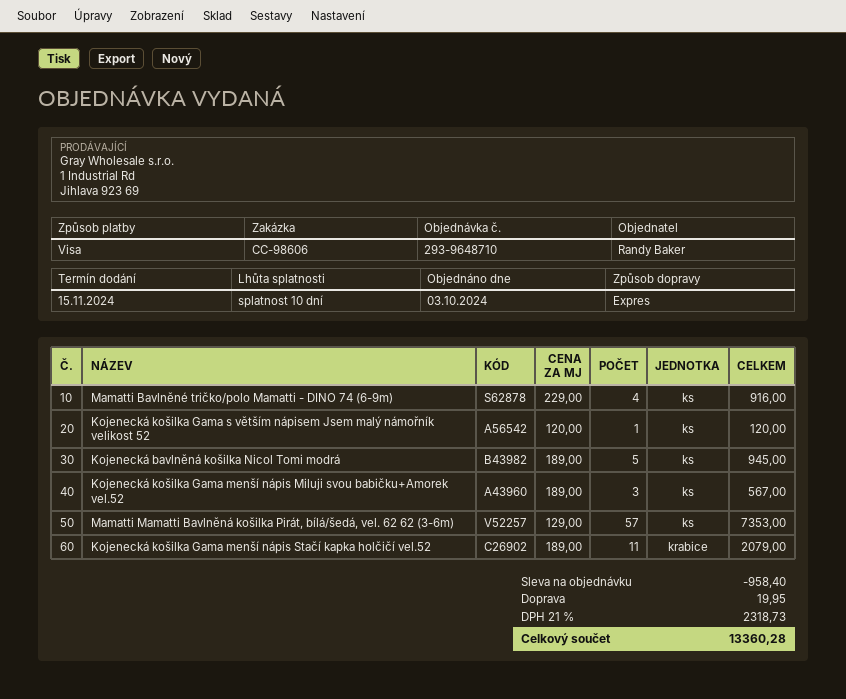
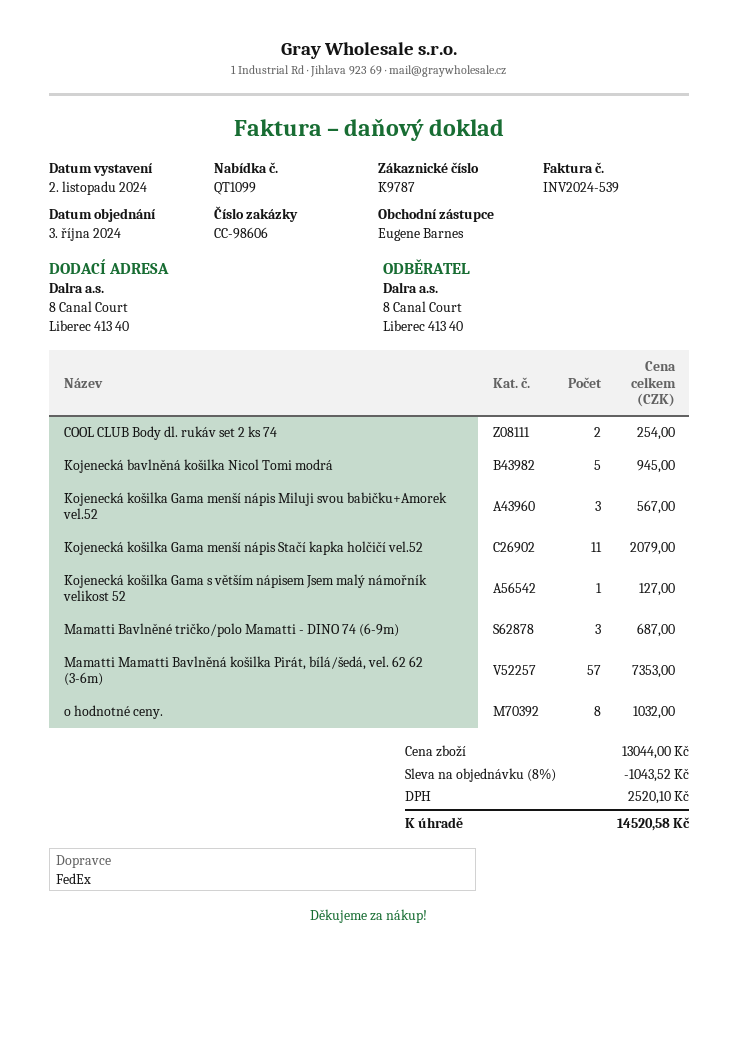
shipping method: express -> FedEx
Mamatti Bavlněné tričko/polo Mamatti - DINO 74 (6-9m): 4 for 916.00 -> 3 for 687.00
Kojenecká košilka Gama s větším nápisem Jsem malý námořník velikost 52: 1 for 120.00 -> 1 for 127.00
COOL CLUB Body dl. rukáv set 2 ks 74: none -> 2 for 254.00
o hodnotné ceny.: none -> 8 for 1032.00
discount: 958.40 -> 1043.52
shipping: 19.95 -> none
tax: 2318.73 -> 2520.10
total: 13360.28 -> 14520.58

